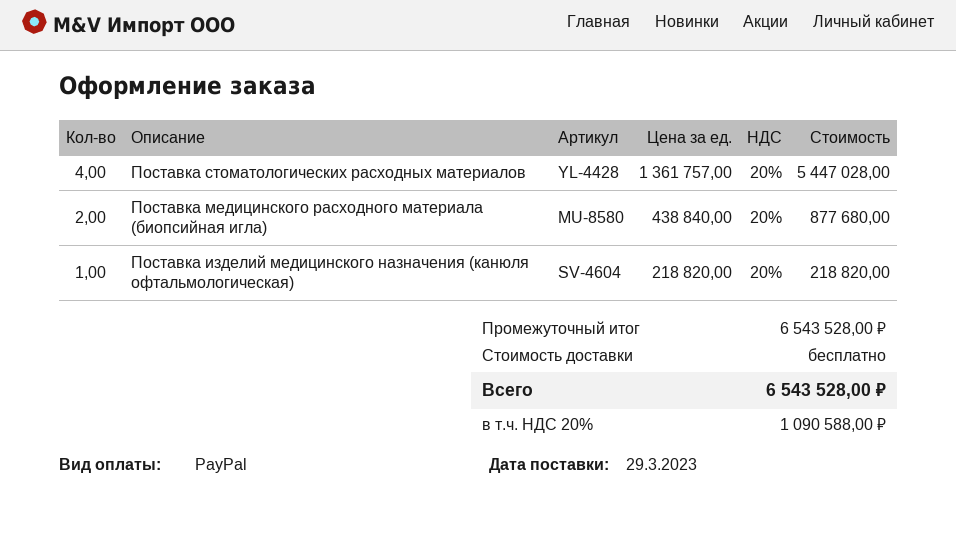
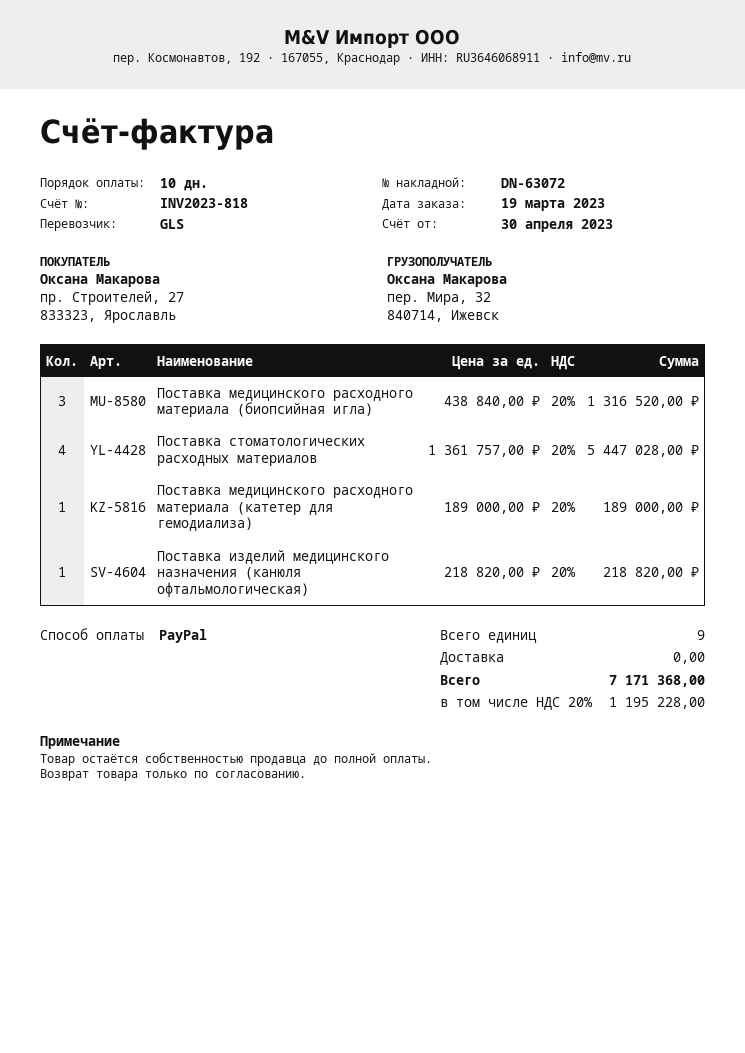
Поставка медицинского расходного материала (биопсийная игла): 2 x 438840.00 = 877680.00 -> 3 x 438840.00 = 1316520.00
Поставка медицинского расходного материала (катетер для гемодиализа): none -> 1 x 189000.00 = 189000.00
tax: 20% = 1090588.00 -> 20% = 1195228.00
total: 6543528.00 -> 7171368.00

